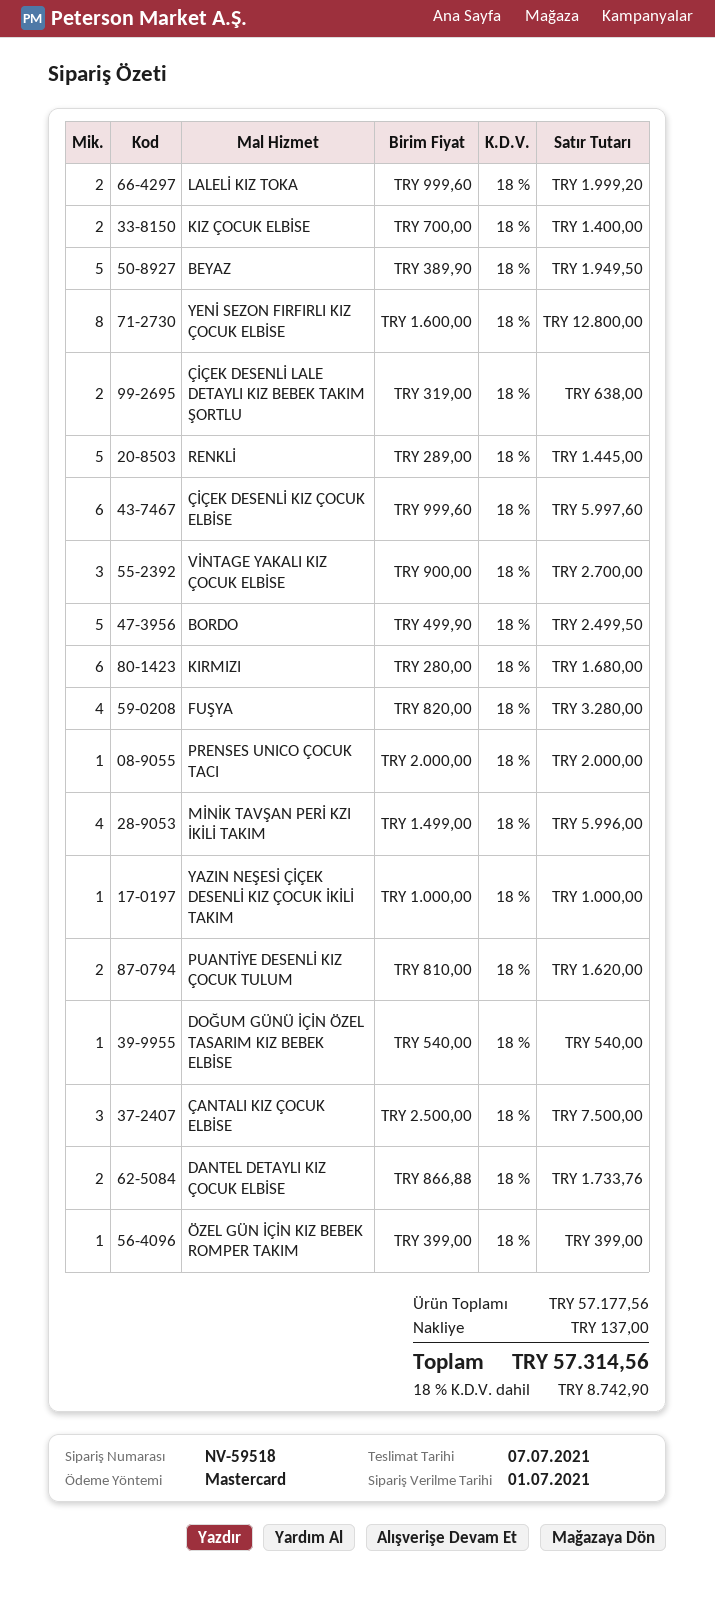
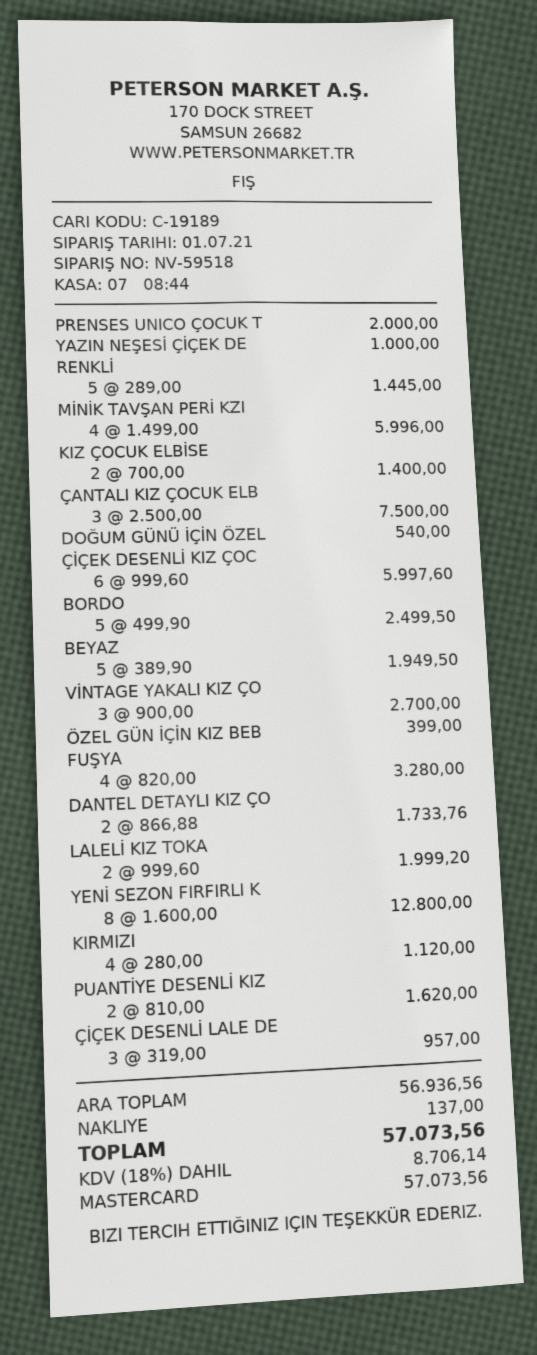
ÇİÇEK DESENLİ LALE DETAYLI KIZ BEBEK TAKIM ŞORTLU: 2 x 319.00 = 638.00 -> 3 x 319.00 = 957.00
KIRMIZI: 6 x 280.00 = 1680.00 -> 4 x 280.00 = 1120.00
subtotal: 57177.56 -> 56936.56
tax: 18% = 8742.90 -> 18% = 8706.14
total: 57314.56 -> 57073.56

